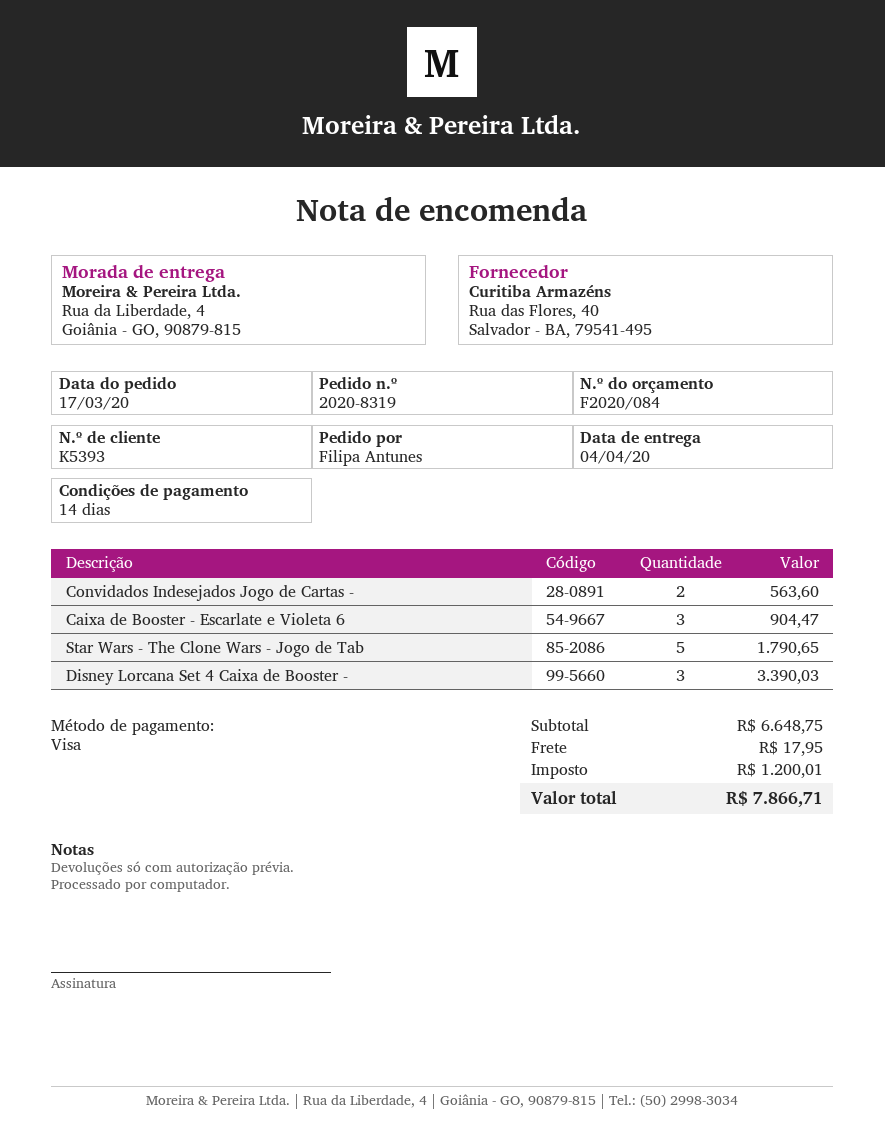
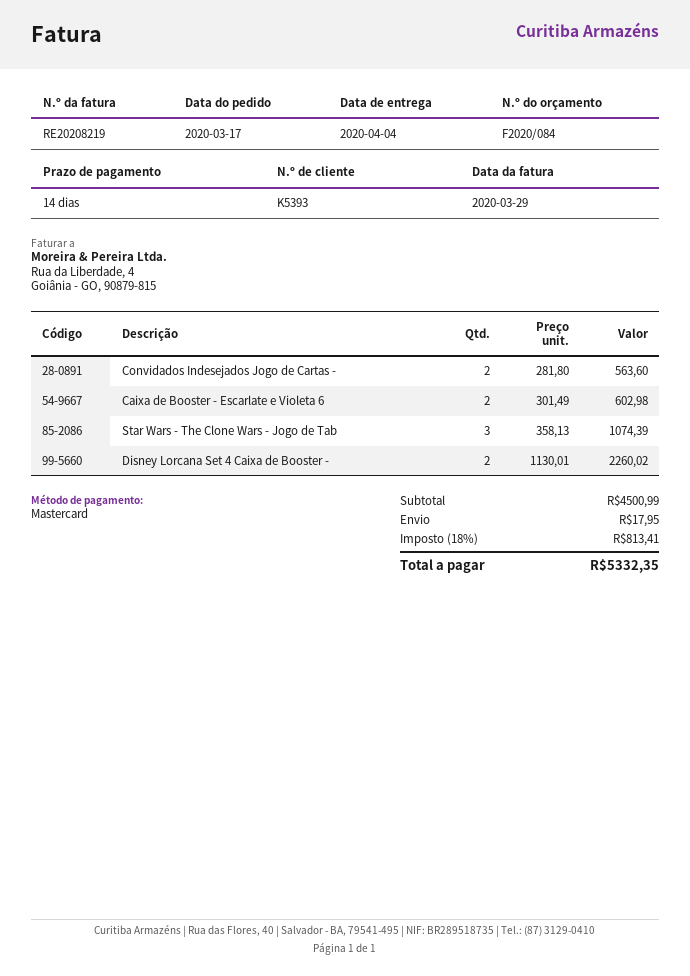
payment method: Visa -> Mastercard
Caixa de Booster - Escarlate e Violeta 6: 3 for 904.47 -> 2 for 602.98
Star Wars - The Clone Wars - Jogo de Tab: 5 for 1790.65 -> 3 for 1074.39
Disney Lorcana Set 4 Caixa de Booster -: 3 for 3390.03 -> 2 for 2260.02
subtotal: 6648.75 -> 4500.99
tax: 1200.01 -> 813.41
total: 7866.71 -> 5332.35

